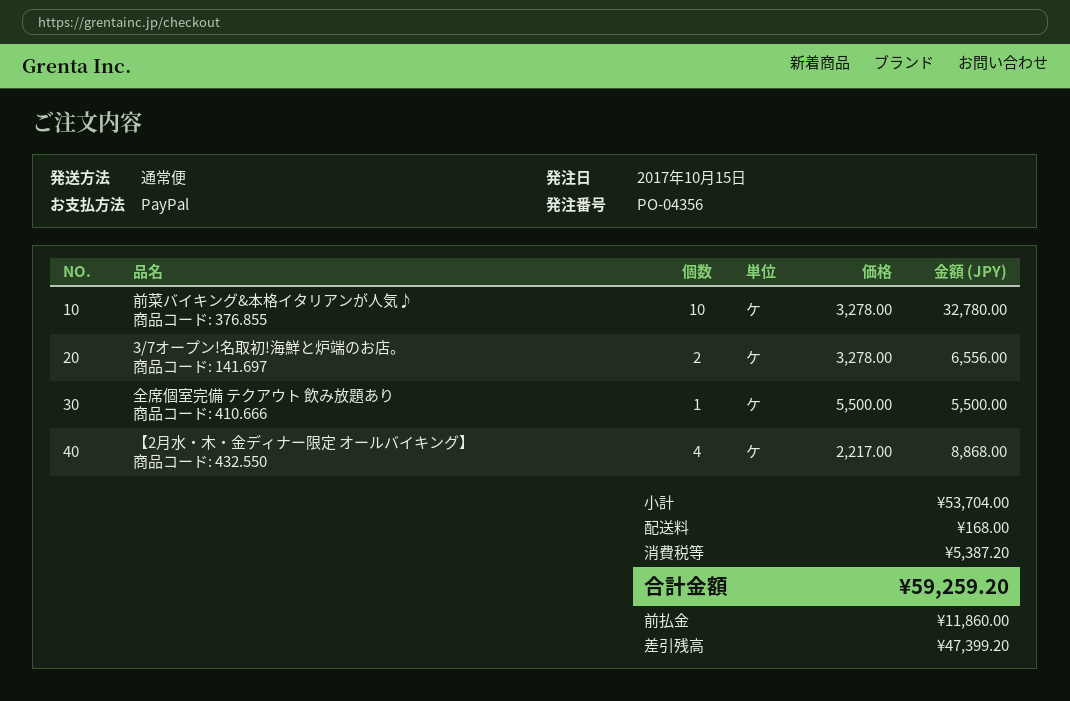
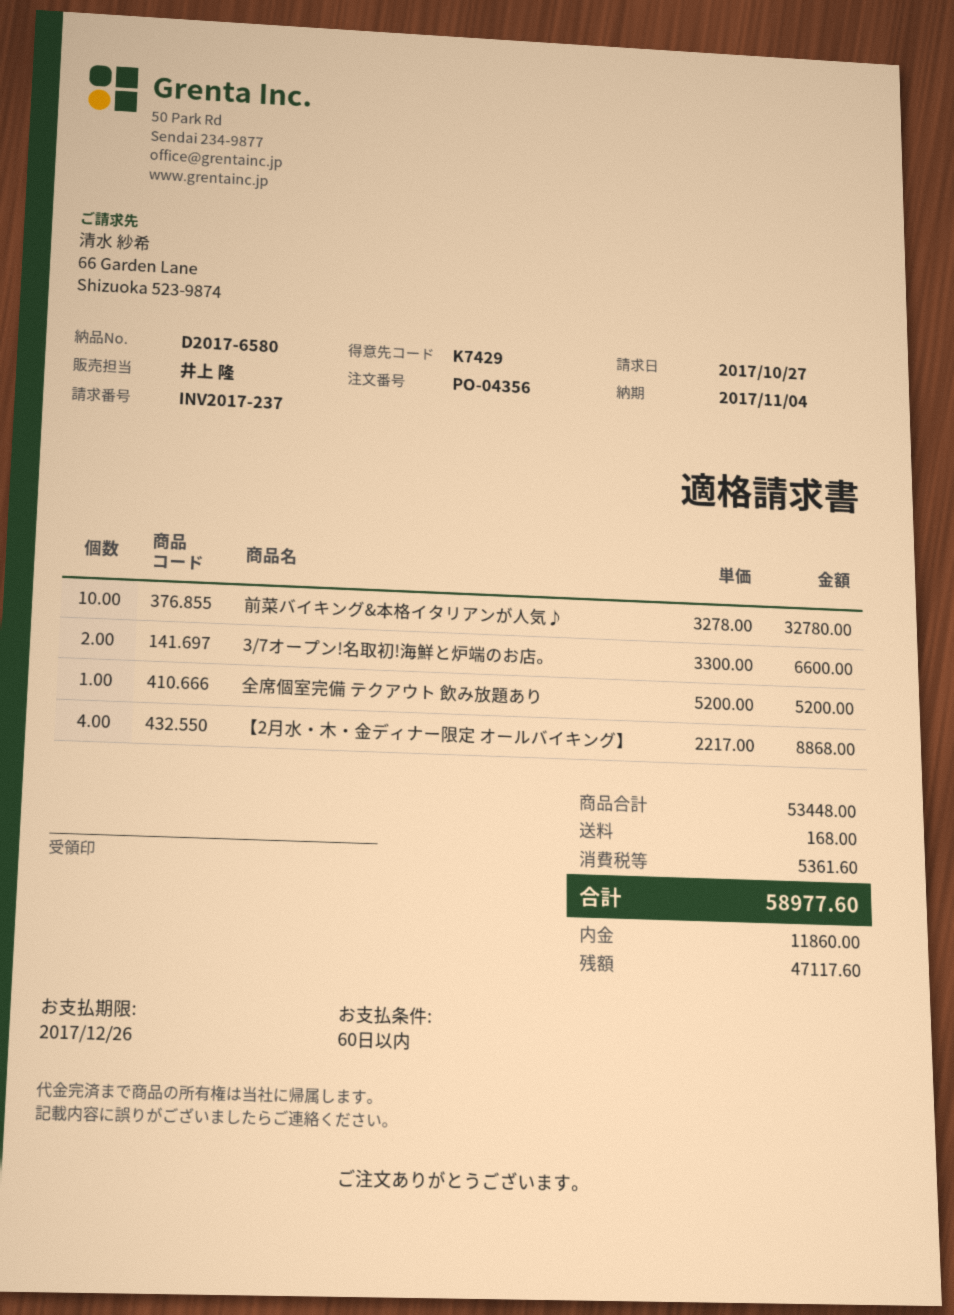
3/7オープン!名取初!海鮮と炉端のお店。: 2 x 3278.00 = 6556.00 -> 2 x 3300.00 = 6600.00
全席個室完備 テクアウト 飲み放題あり: 1 x 5500.00 = 5500.00 -> 1 x 5200.00 = 5200.00
subtotal: 53704.00 -> 53448.00
tax: 5387.20 -> 5361.60
total: 59259.20 -> 58977.60
balance: 47399.20 -> 47117.60

